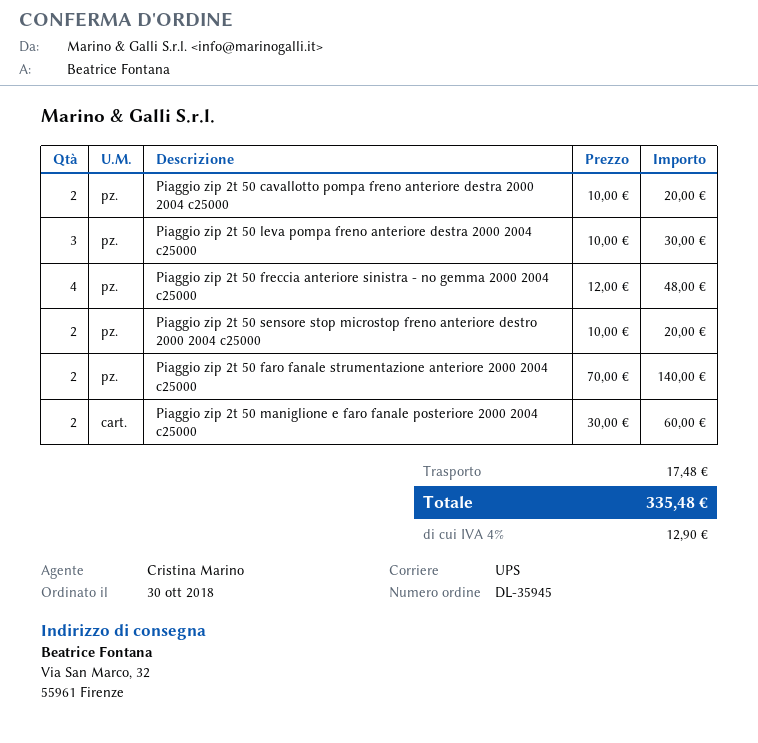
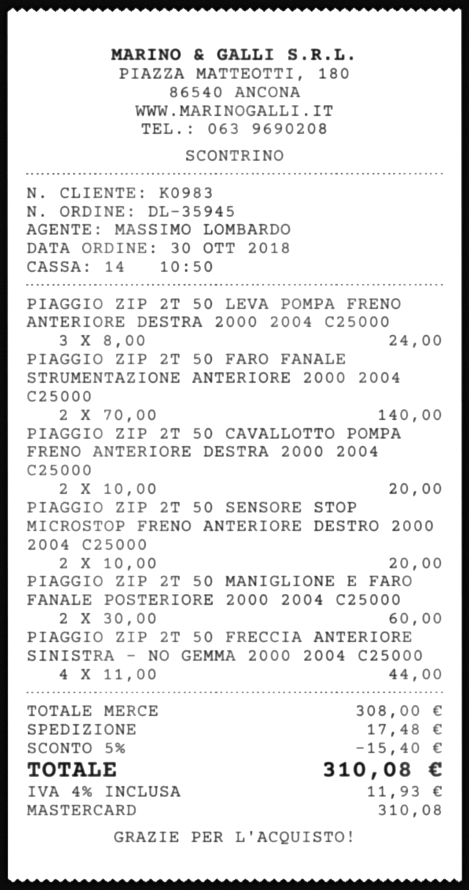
sales rep: Cristina Marino -> MASSIMO LOMBARDO
Piaggio zip 2t 50 leva pompa freno anteriore destra 2000 2004 c25000: 3 x 10.00 = 30.00 -> 3 x 8.00 = 24.00
Piaggio zip 2t 50 freccia anteriore sinistra - no gemma 2000 2004 c25000: 4 x 12.00 = 48.00 -> 4 x 11.00 = 44.00
discount: none -> 5% = 15.40
tax: 4% = 12.90 -> 4% = 11.93
total: 335.48 -> 310.08

